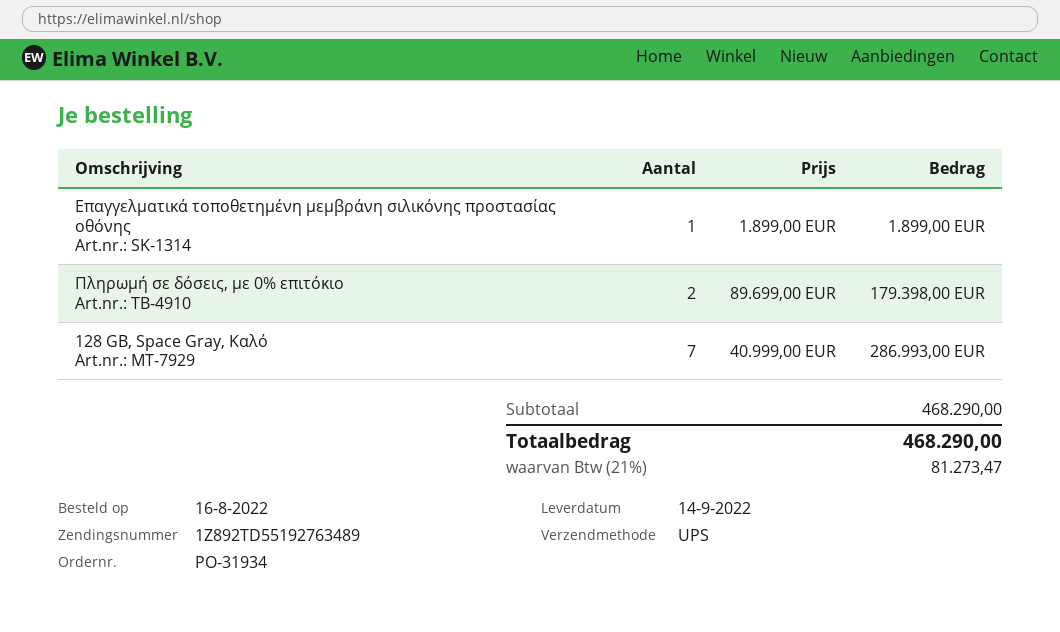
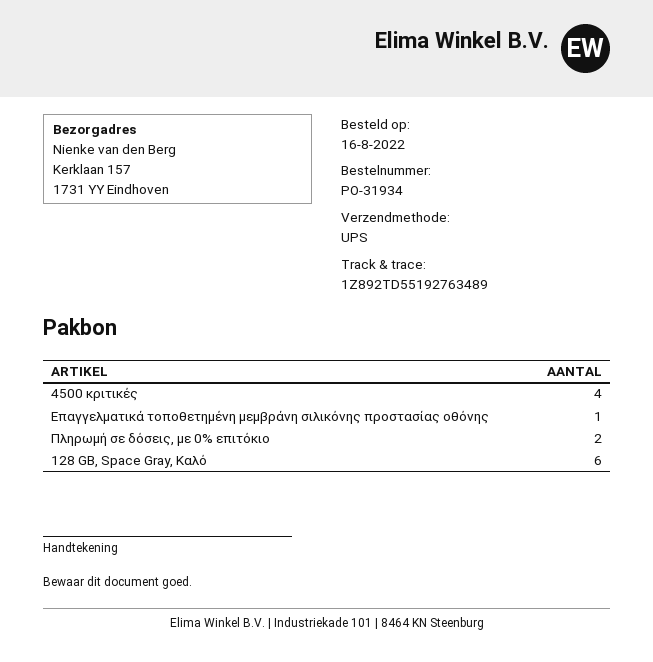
128 GB, Space Gray, Καλό: 7 -> 6
4500 κριτικές: none -> 4

